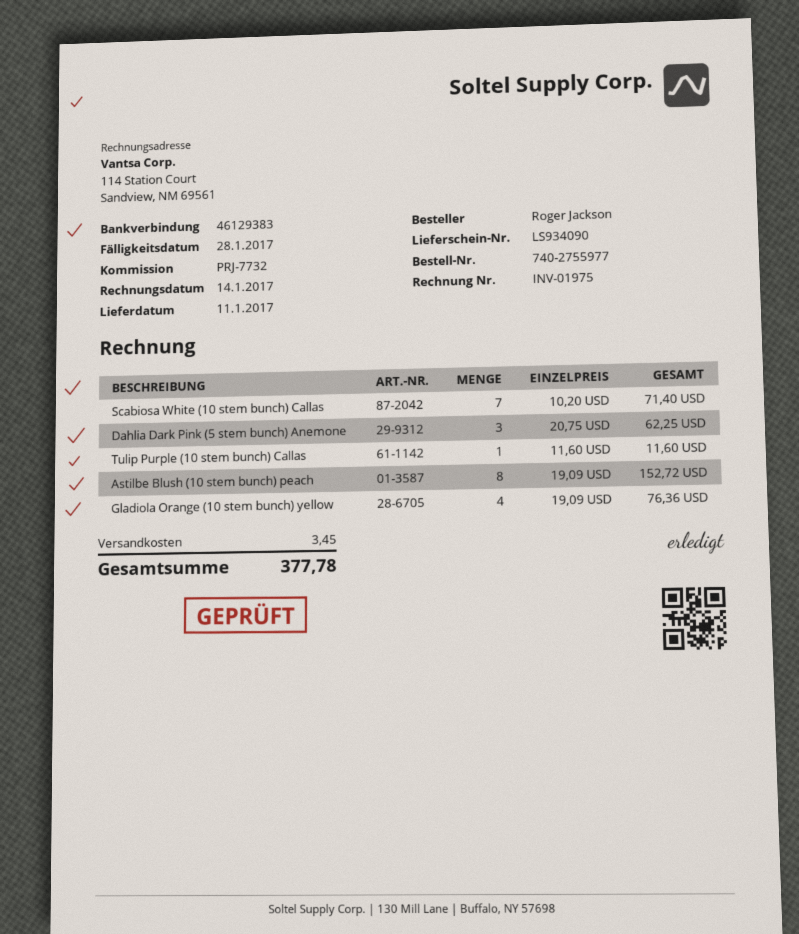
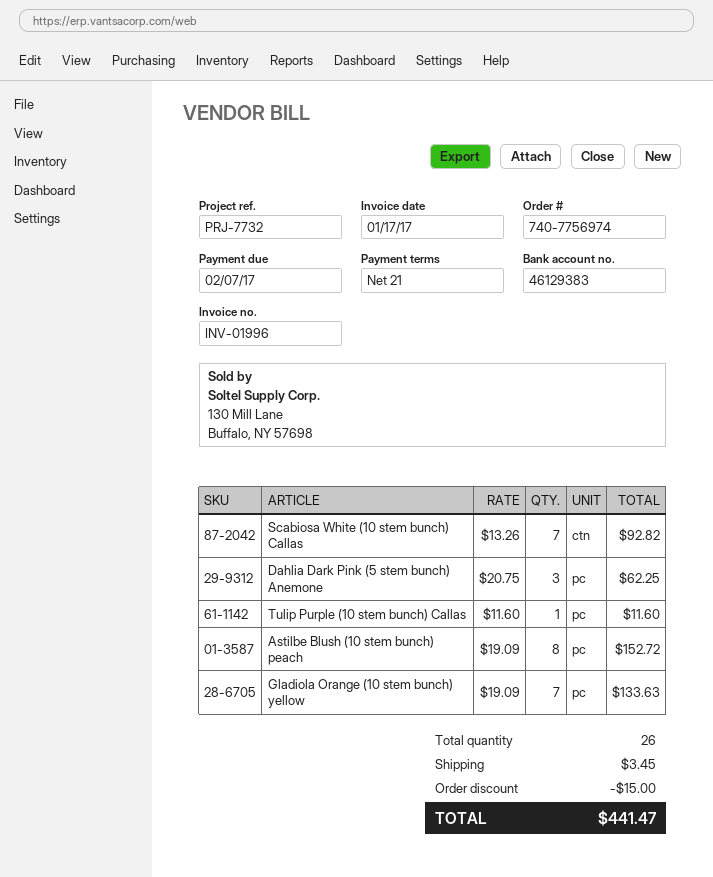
order number: 740-2755977 -> 740-7756974
invoice number: INV-01975 -> INV-01996
invoice date: 2017-01-14 -> 2017-01-17
due date: 2017-01-28 -> 2017-02-07
Scabiosa White (10 stem bunch) Callas: 7 x 10.20 = 71.40 -> 7 x 13.26 = 92.82
Gladiola Orange (10 stem bunch) yellow: 4 x 19.09 = 76.36 -> 7 x 19.09 = 133.63
discount: none -> 15.00
total: 377.78 -> 441.47

